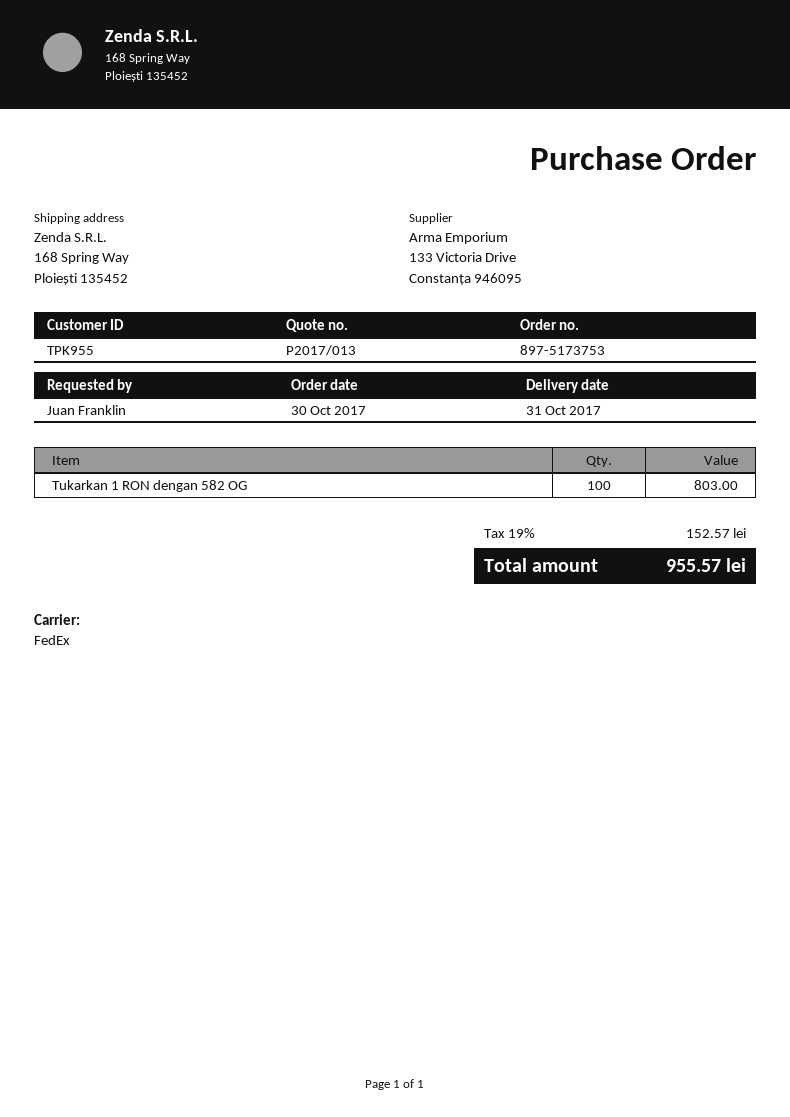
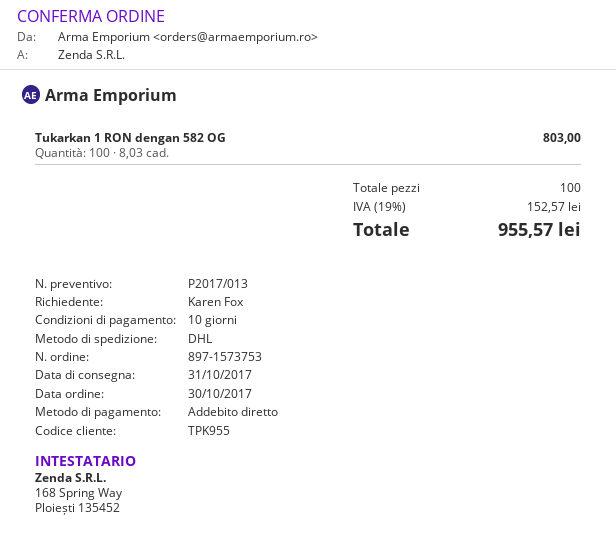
order number: 897-5173753 -> 897-1573753
ordered by: Juan Franklin -> Karen Fox
shipping method: FedEx -> DHL

